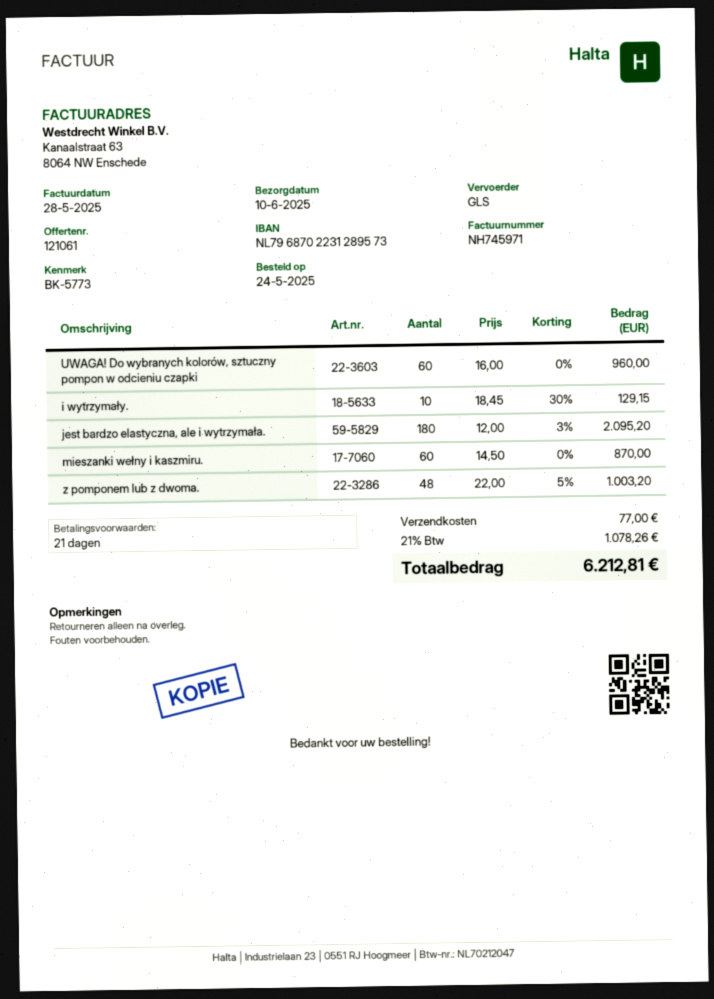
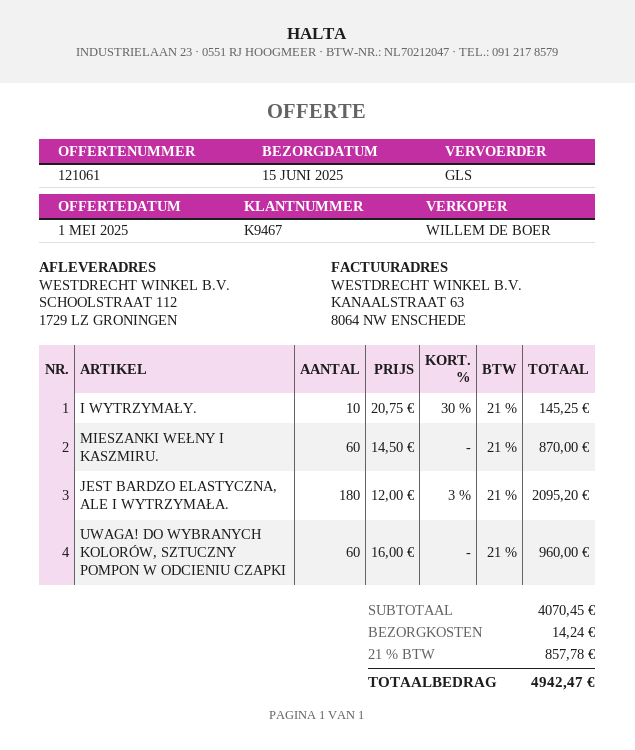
delivery date: 2025-06-10 -> 2025-06-15
i wytrzymały.: 10 x 18.45 - 30% = 129.15 -> 10 x 20.75 - 30% = 145.25
z pomponem lub z dwoma.: 48 x 22.00 - 5% = 1003.20 -> none
shipping: 77.00 -> 14.24
tax: 21% = 1078.26 -> 21% = 857.78
total: 6212.81 -> 4942.47

